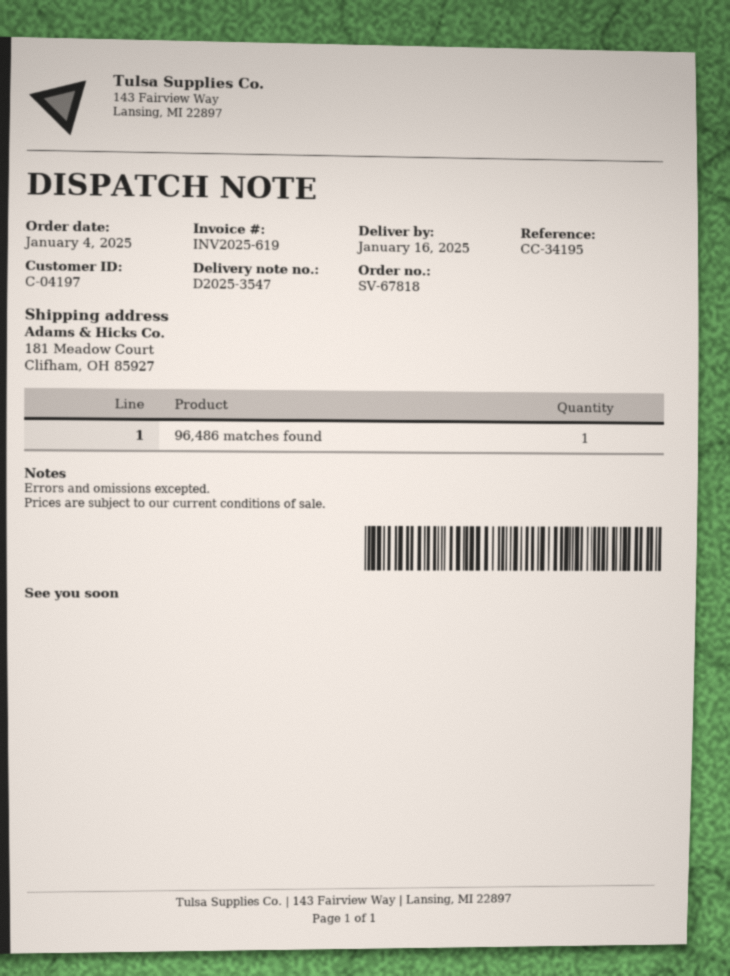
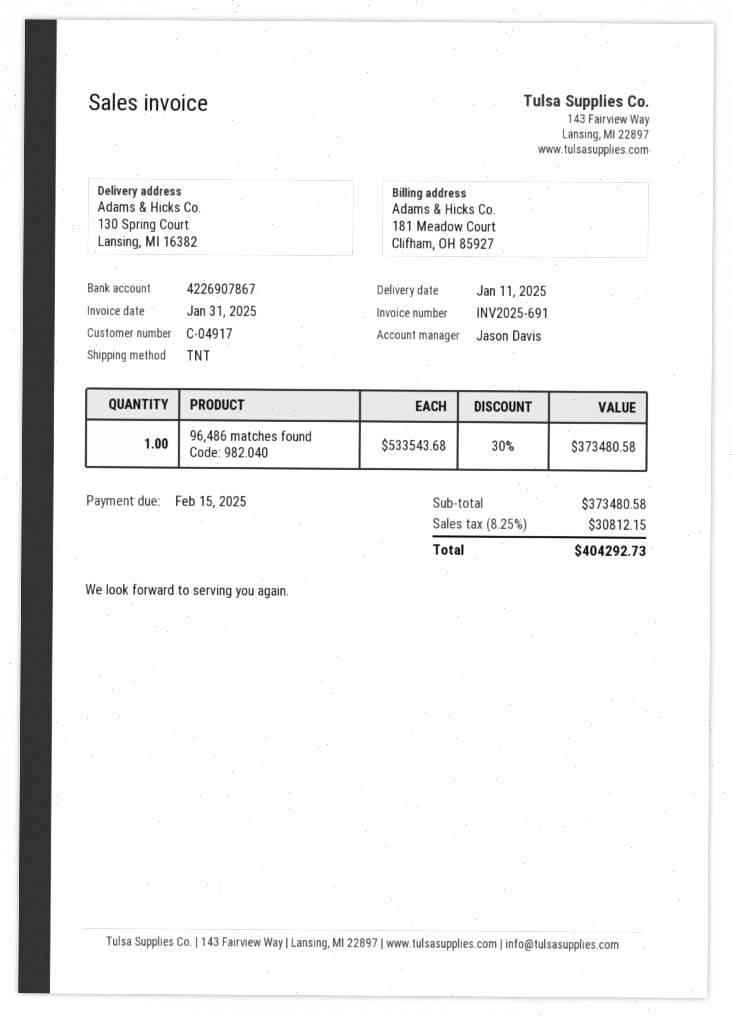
delivery date: 2025-01-16 -> 2025-01-11
invoice number: INV2025-619 -> INV2025-691
customer number: C-04197 -> C-04917
ship to: 181 Meadow Court, Clifham, OH 85927 -> 130 Spring Court, Lansing, MI 16382

